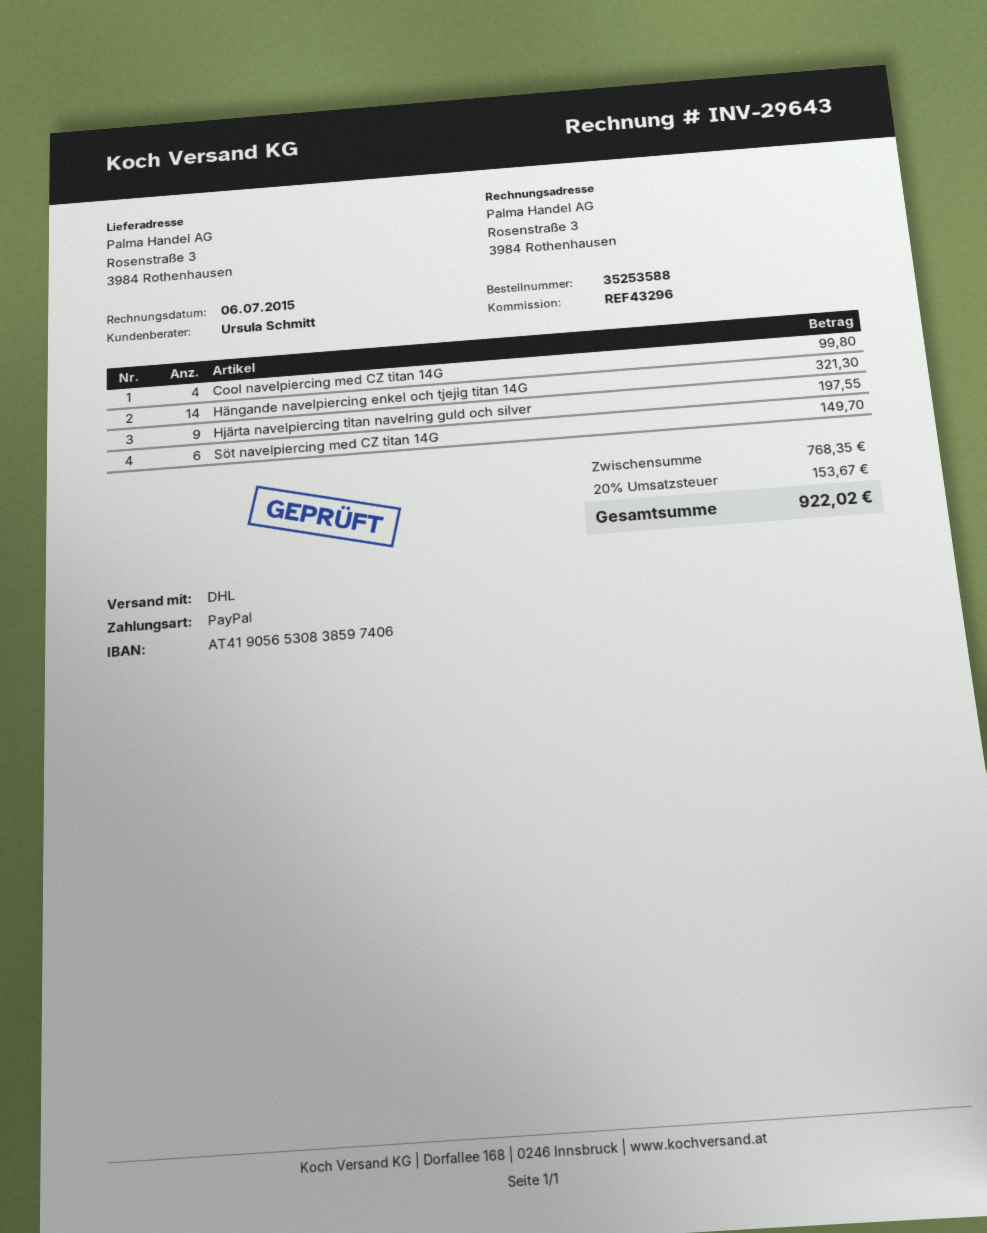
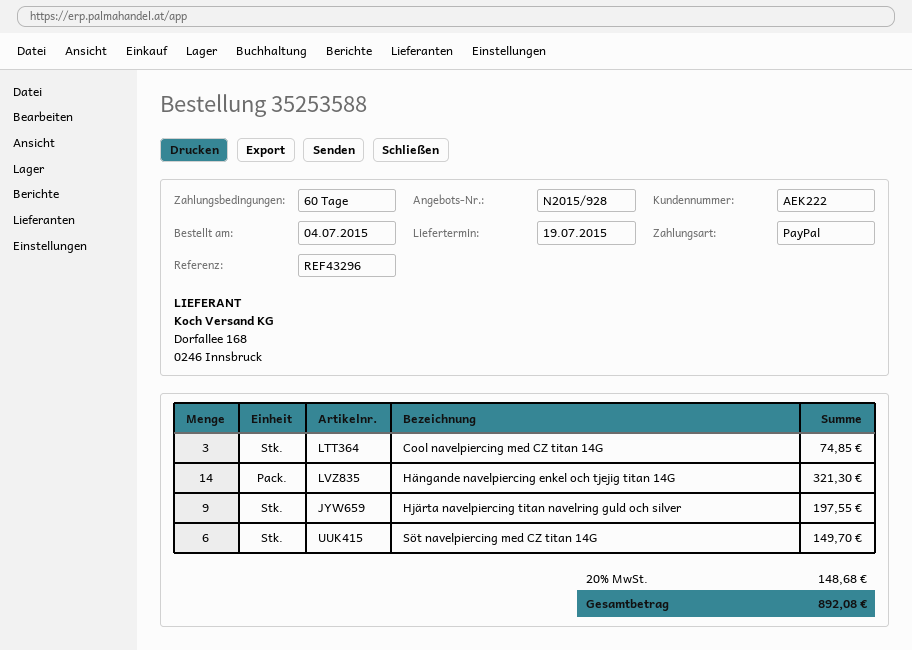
Cool navelpiercing med CZ titan 14G: 4 for 99.80 -> 3 for 74.85
tax: 20% = 153.67 -> 20% = 148.68
total: 922.02 -> 892.08

